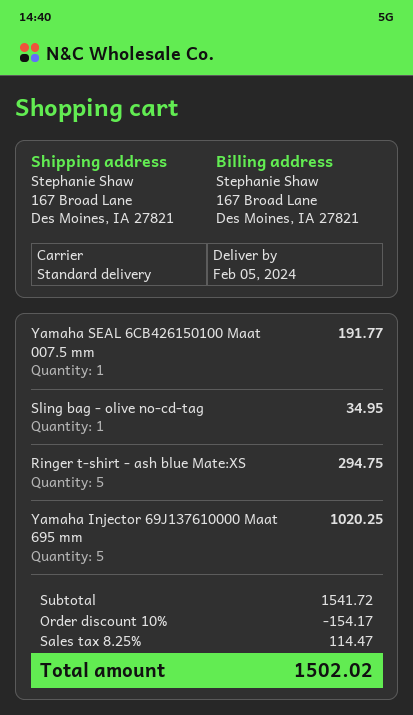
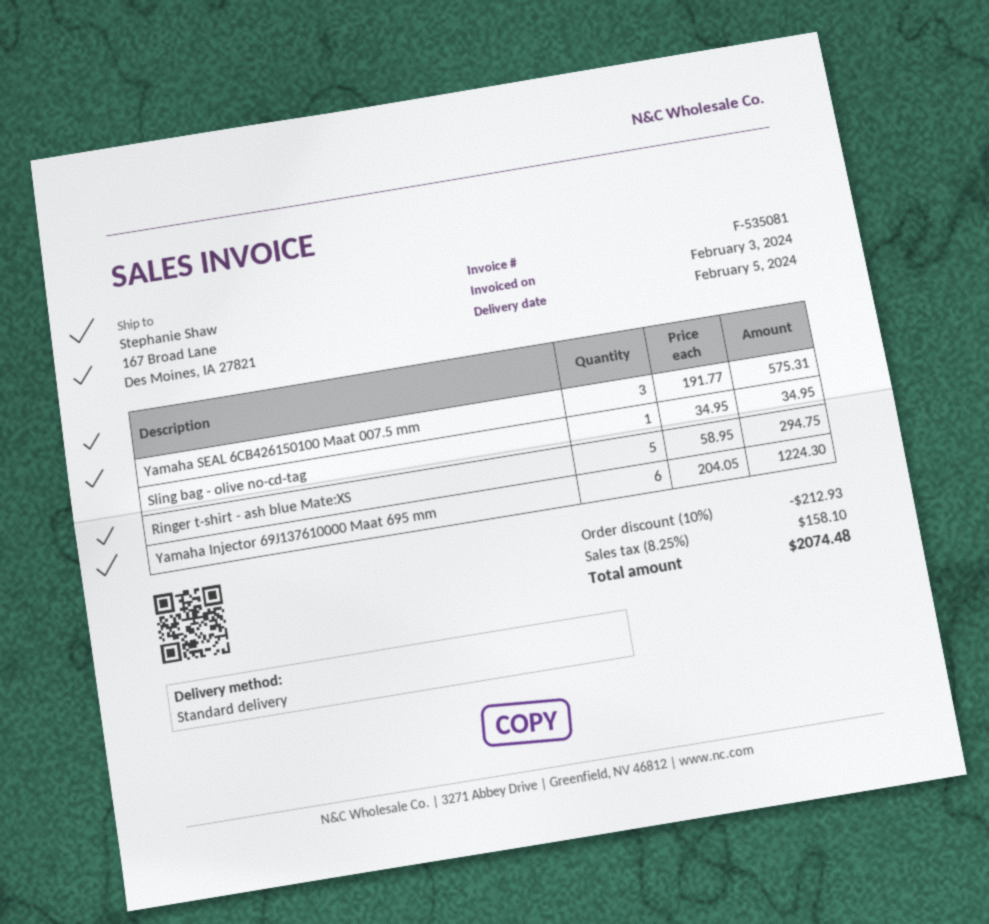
Yamaha SEAL 6CB426150100 Maat 007.5 mm: 1 for 191.77 -> 3 for 575.31
Yamaha Injector 69J137610000 Maat 695 mm: 5 for 1020.25 -> 6 for 1224.30
discount: 10% = 154.17 -> 10% = 212.93
tax: 8.25% = 114.47 -> 8.25% = 158.10
total: 1502.02 -> 2074.48

